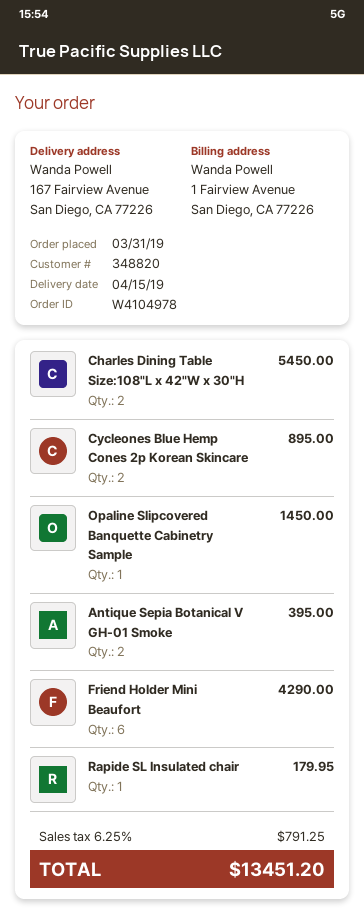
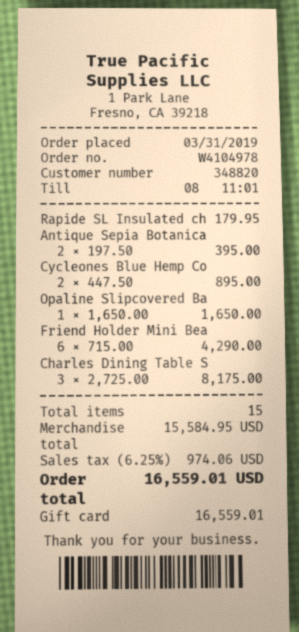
Charles Dining Table Size:108"L x 42"W x 30"H: 2 for 5450.00 -> 3 for 8175.00
Opaline Slipcovered Banquette Cabinetry Sample: 1 for 1450.00 -> 1 for 1650.00
tax: 6.25% = 791.25 -> 6.25% = 974.06
total: 13451.20 -> 16559.01

